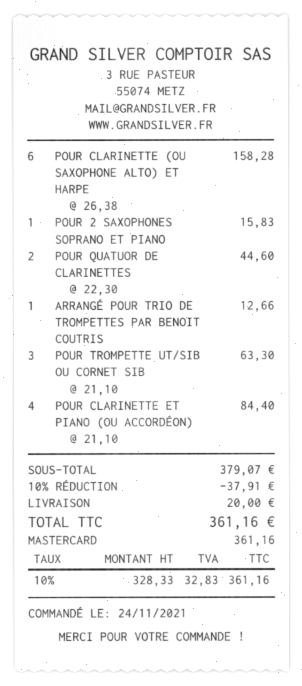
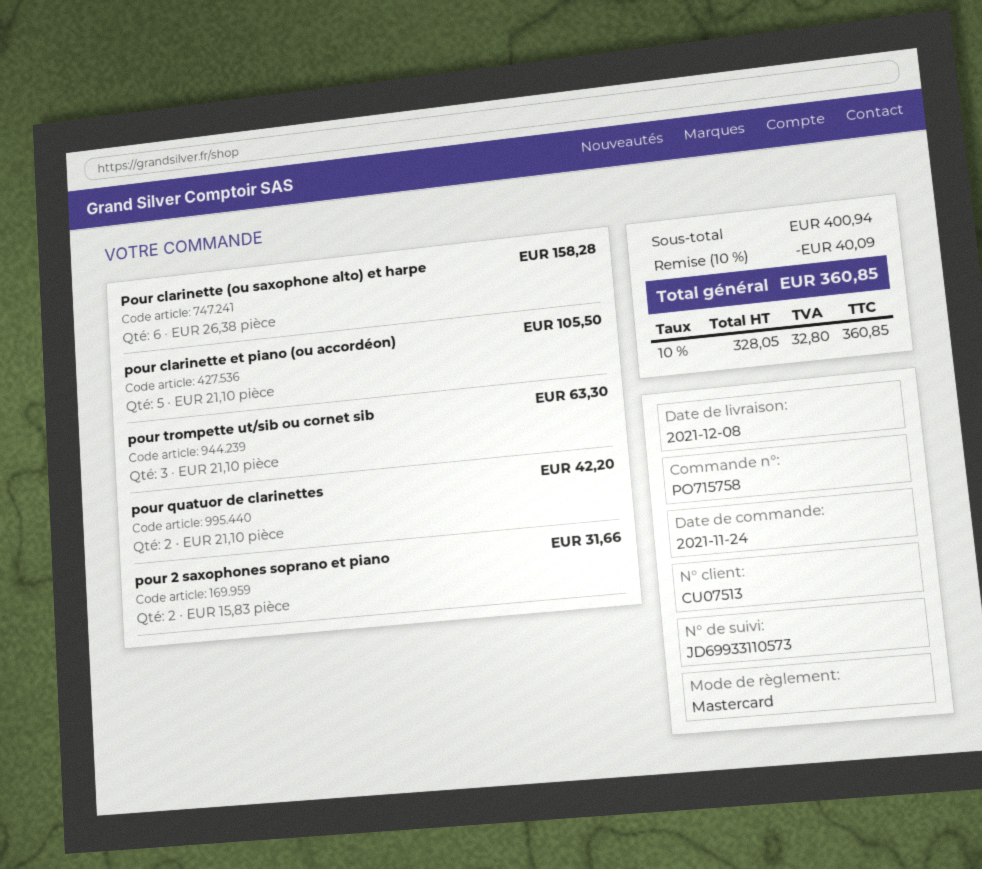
POUR 2 SAXOPHONES SOPRANO ET PIANO: 1 x 15.83 = 15.83 -> 2 x 15.83 = 31.66
POUR QUATUOR DE CLARINETTES: 2 x 22.30 = 44.60 -> 2 x 21.10 = 42.20
ARRANGÉ POUR TRIO DE TROMPETTES PAR BENOIT COUTRIS: 1 x 12.66 = 12.66 -> none
POUR CLARINETTE ET PIANO (OU ACCORDÉON): 4 x 21.10 = 84.40 -> 5 x 21.10 = 105.50
subtotal: 379.07 -> 400.94
discount: 10% = 37.91 -> 10% = 40.09
shipping: 20.00 -> none
net: 328.33 -> 328.05
tax: 10% = 32.83 -> 10% = 32.80
total: 361.16 -> 360.85

